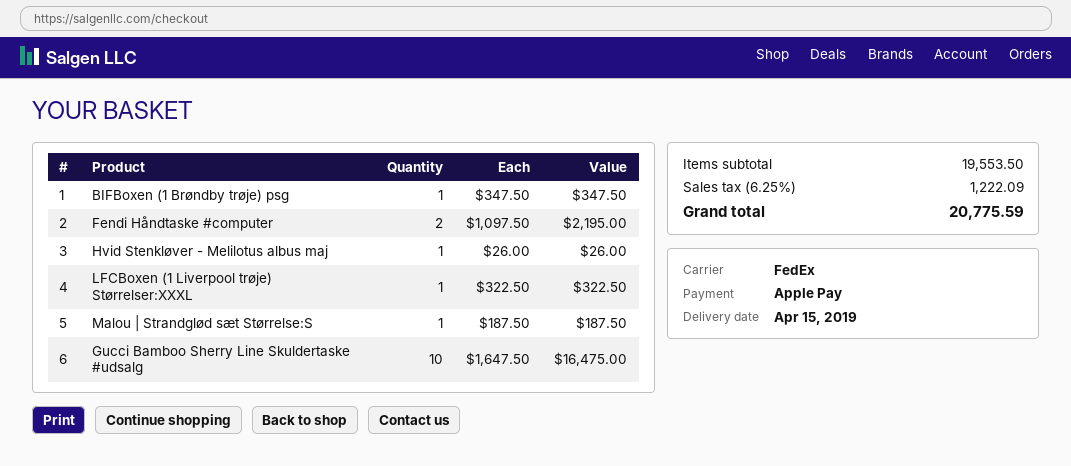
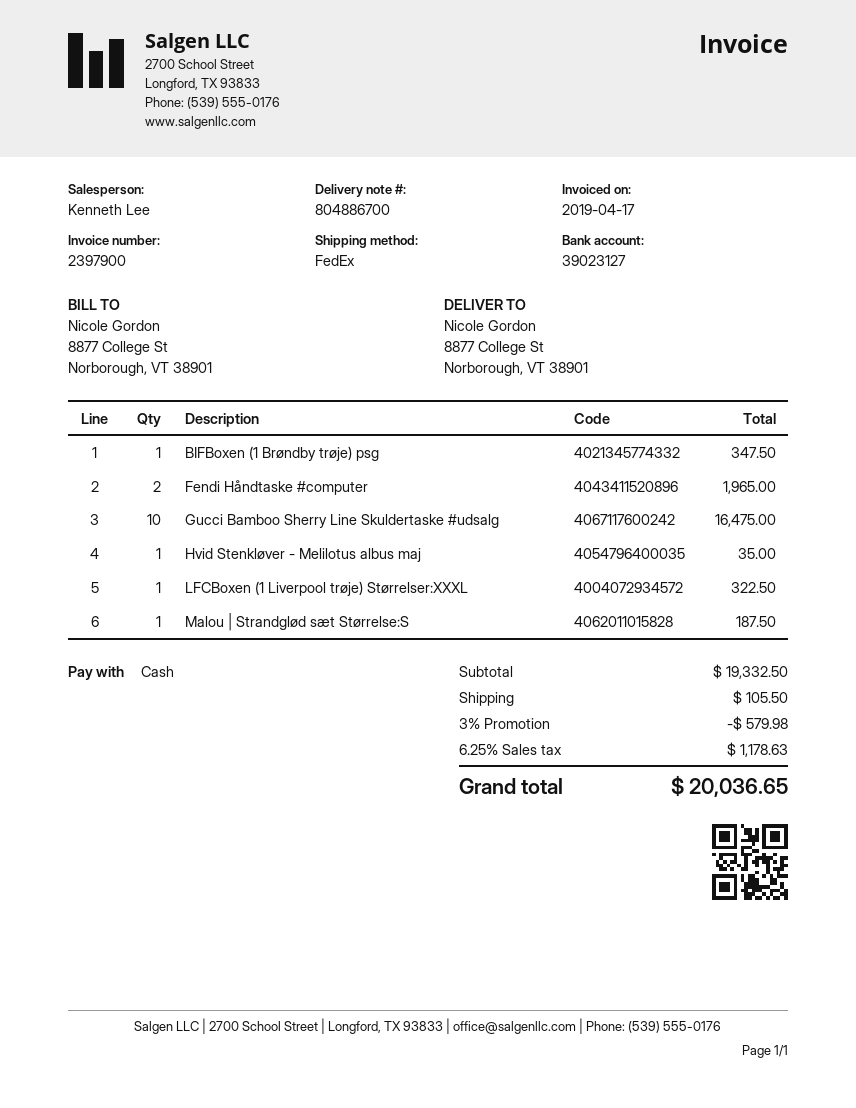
payment method: Apple Pay -> cash
Fendi Håndtaske #computer: 2 for 2195.00 -> 2 for 1965.00
Hvid Stenkløver - Melilotus albus maj: 1 for 26.00 -> 1 for 35.00
subtotal: 19553.50 -> 19332.50
discount: none -> 3% = 579.98
shipping: none -> 105.50
tax: 6.25% = 1222.09 -> 6.25% = 1178.63
total: 20775.59 -> 20036.65

